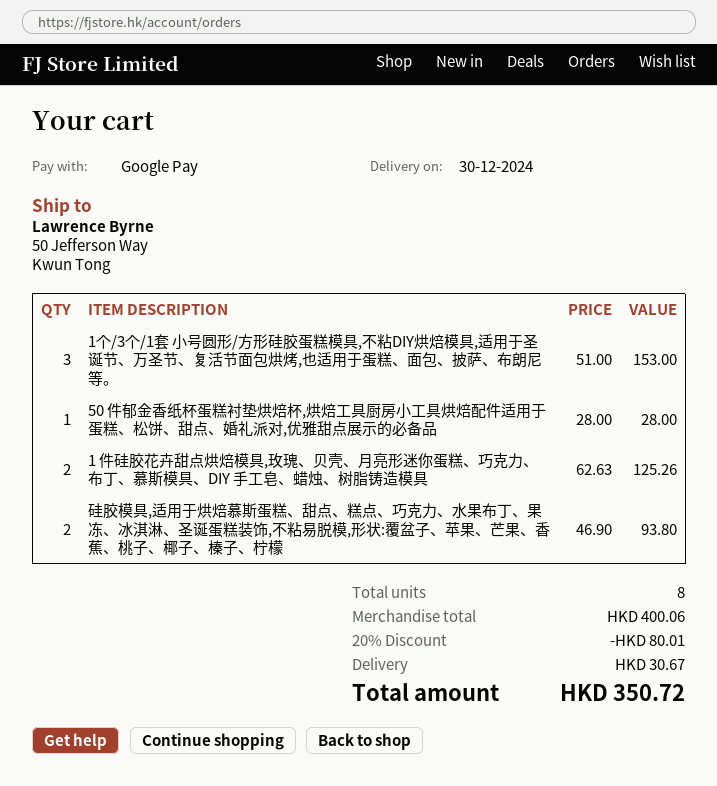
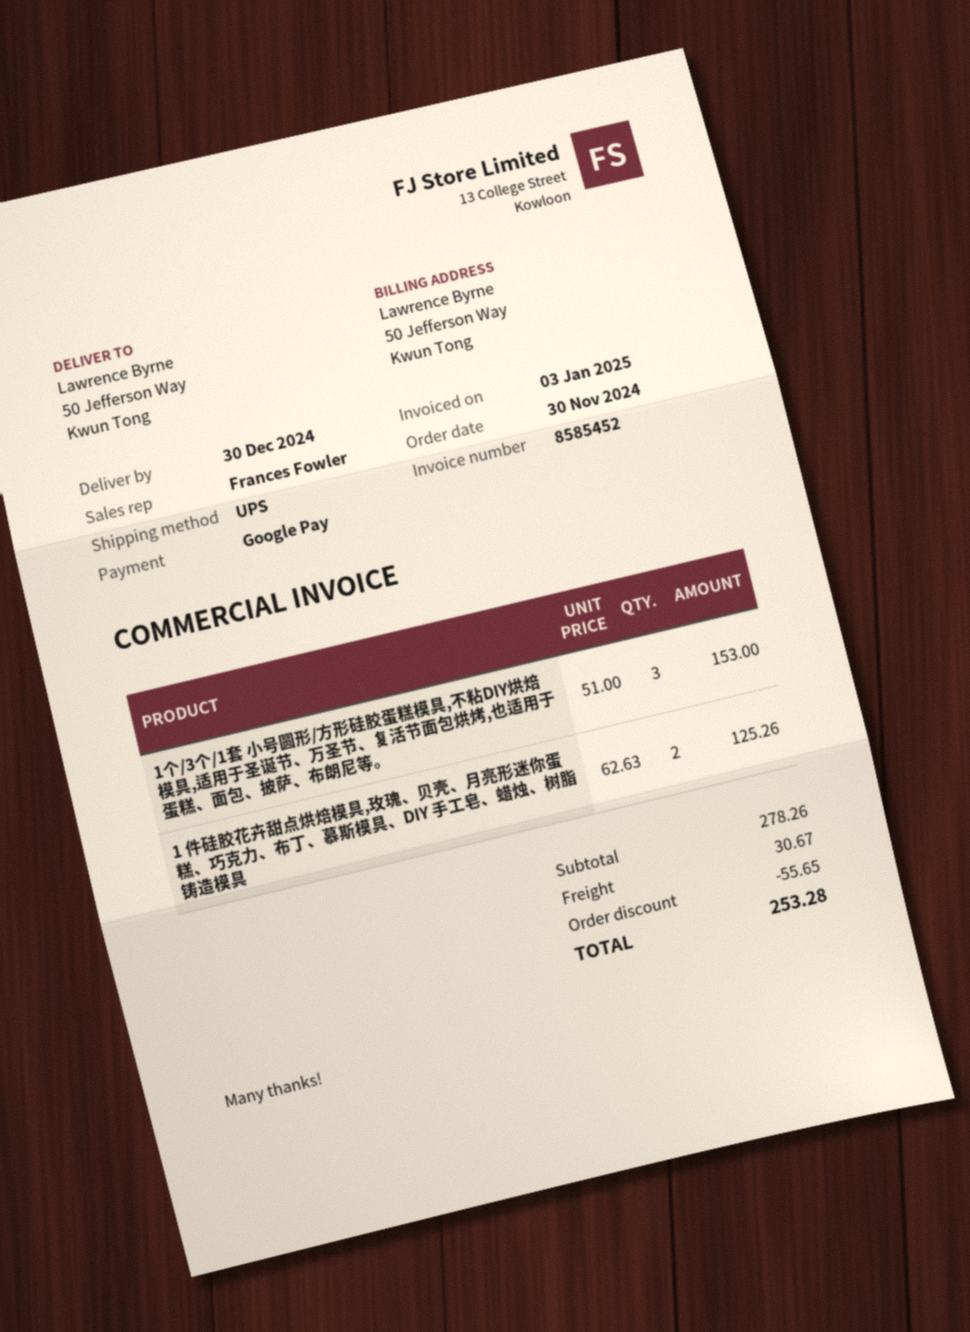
50 件郁金香纸杯蛋糕衬垫烘焙杯,烘焙工具厨房小工具烘焙配件适用于蛋糕、松饼、甜点、婚礼派对,优雅甜点展示的必备品: 1 x 28.00 = 28.00 -> none
硅胶模具,适用于烘焙慕斯蛋糕、甜点、糕点、巧克力、水果布丁、果冻、冰淇淋、圣诞蛋糕装饰,不粘易脱模,形状:覆盆子、苹果、芒果、香蕉、桃子、椰子、榛子、柠檬: 2 x 46.90 = 93.80 -> none
subtotal: 400.06 -> 278.26
discount: 80.01 -> 55.65
total: 350.72 -> 253.28

